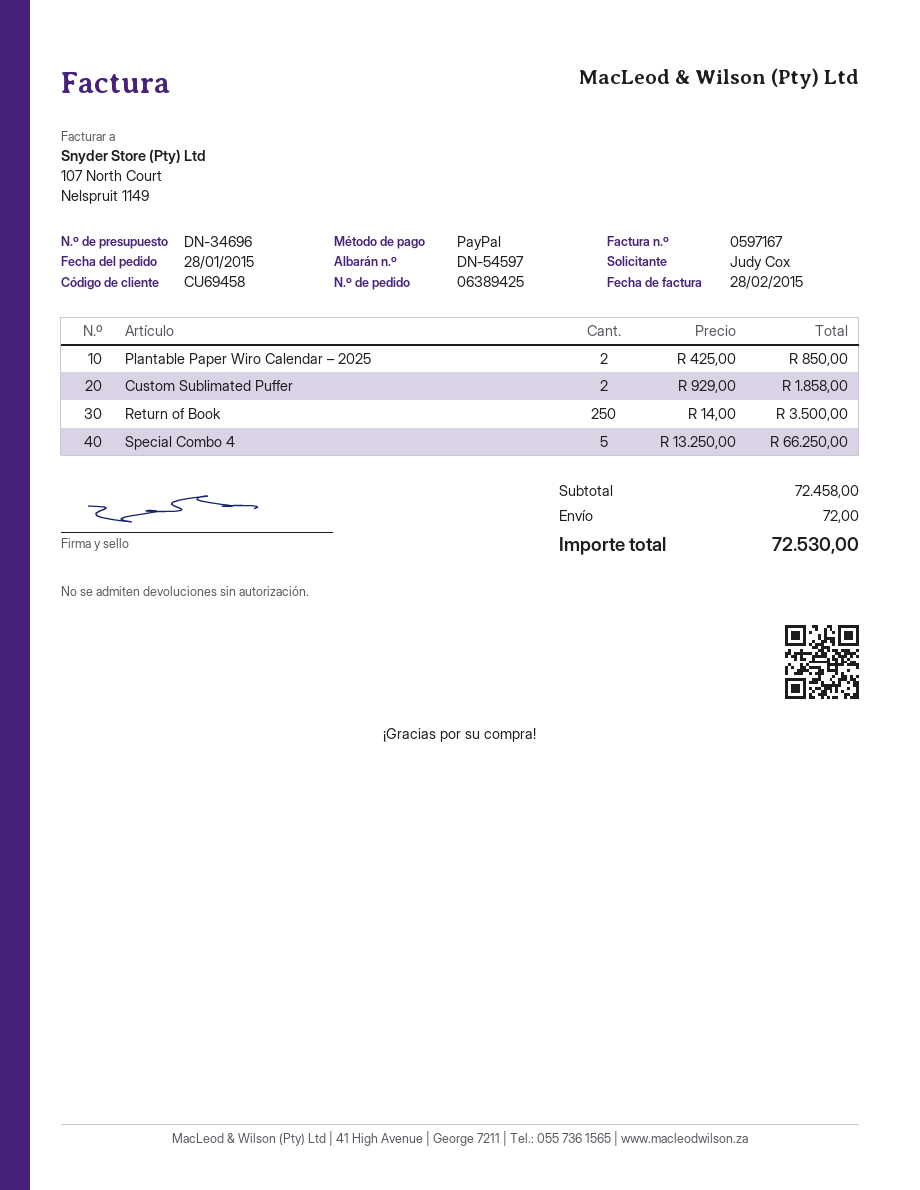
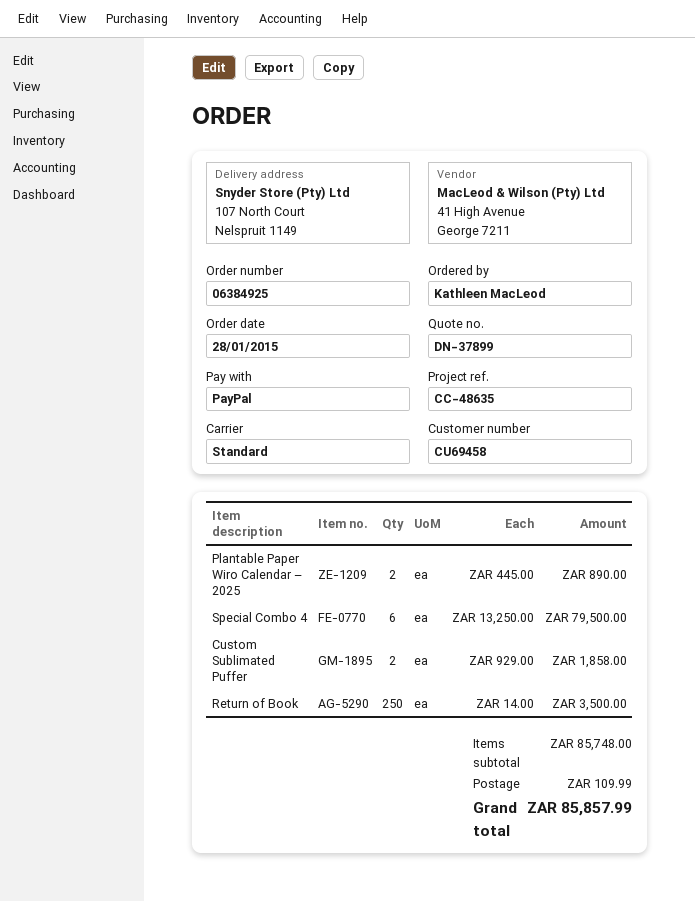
quote number: DN-34696 -> DN-37899
order number: 06389425 -> 06384925
ordered by: Judy Cox -> Kathleen MacLeod
Plantable Paper Wiro Calendar – 2025: 2 x 425.00 = 850.00 -> 2 x 445.00 = 890.00
Special Combo 4: 5 x 13250.00 = 66250.00 -> 6 x 13250.00 = 79500.00
subtotal: 72458.00 -> 85748.00
shipping: 72.00 -> 109.99
total: 72530.00 -> 85857.99

